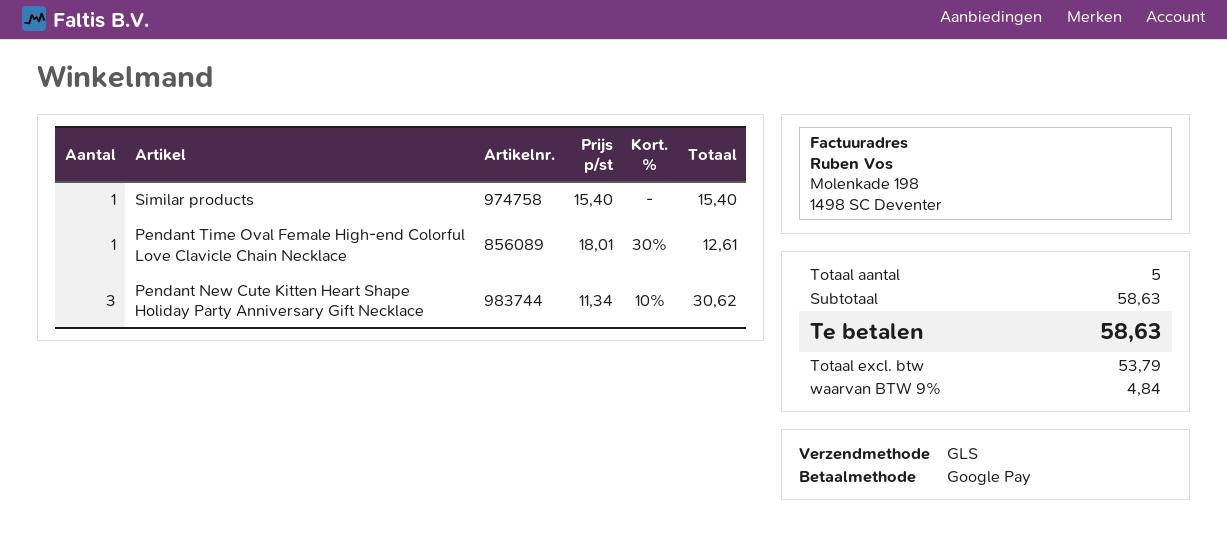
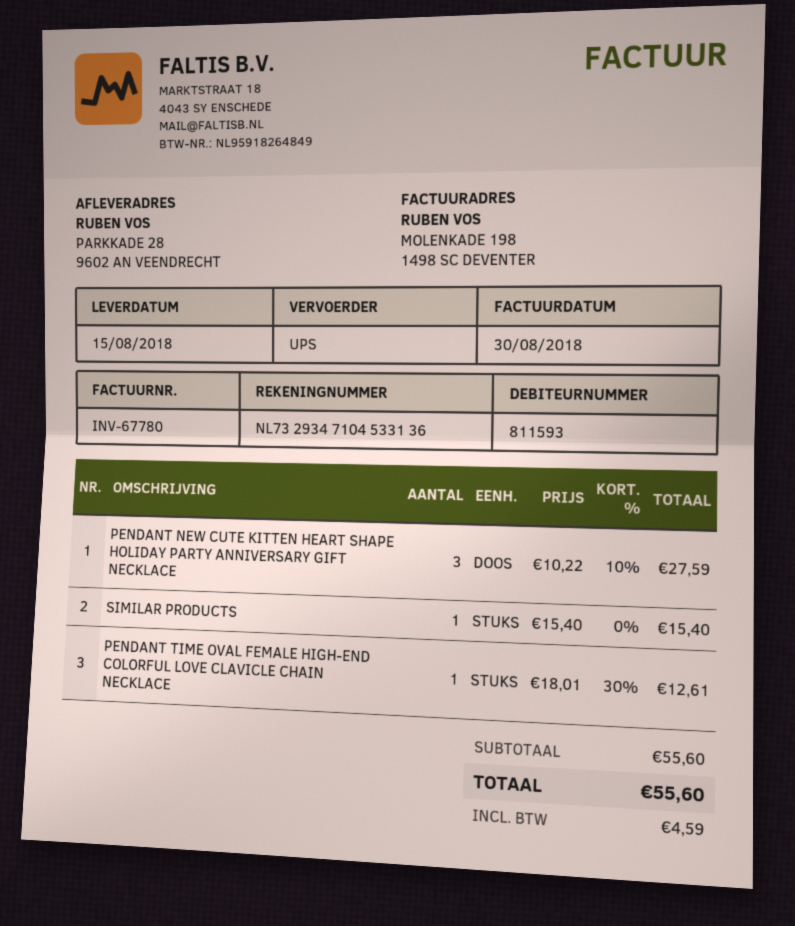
shipping method: GLS -> UPS
Pendant New Cute Kitten Heart Shape Holiday Party Anniversary Gift Necklace: 3 x 11.34 - 10% = 30.62 -> 3 x 10.22 - 10% = 27.59
subtotal: 58.63 -> 55.60
tax: 4.84 -> 4.59
total: 58.63 -> 55.60

